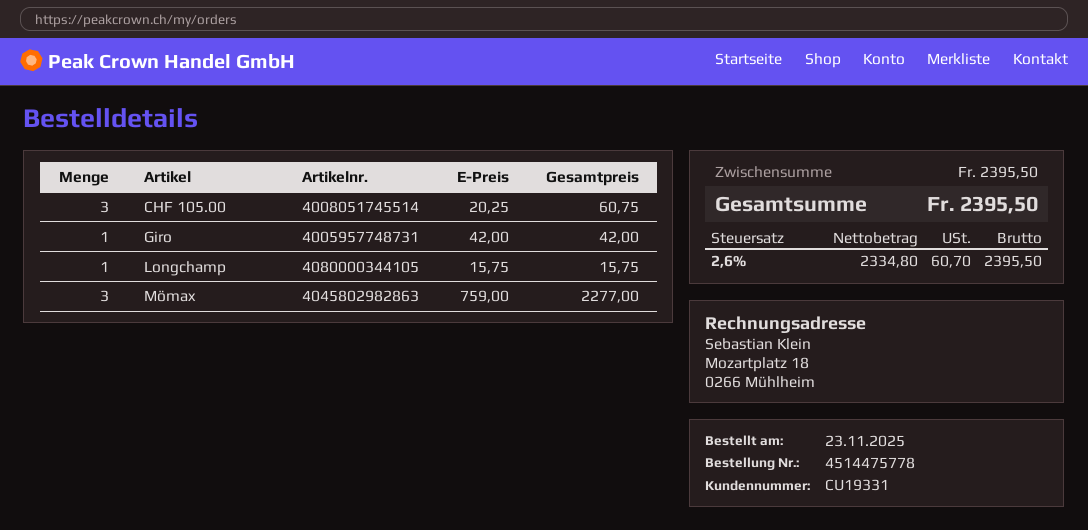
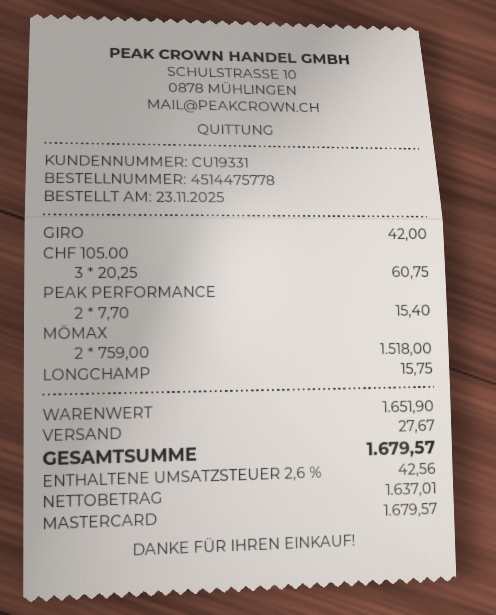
Mömax: 3 x 759.00 = 2277.00 -> 2 x 759.00 = 1518.00
PEAK PERFORMANCE: none -> 2 x 7.70 = 15.40
subtotal: 2395.50 -> 1651.90
shipping: none -> 27.67
net: 2334.80 -> 1637.01
tax: 2.6% = 60.70 -> 2.6% = 42.56
total: 2395.50 -> 1679.57

